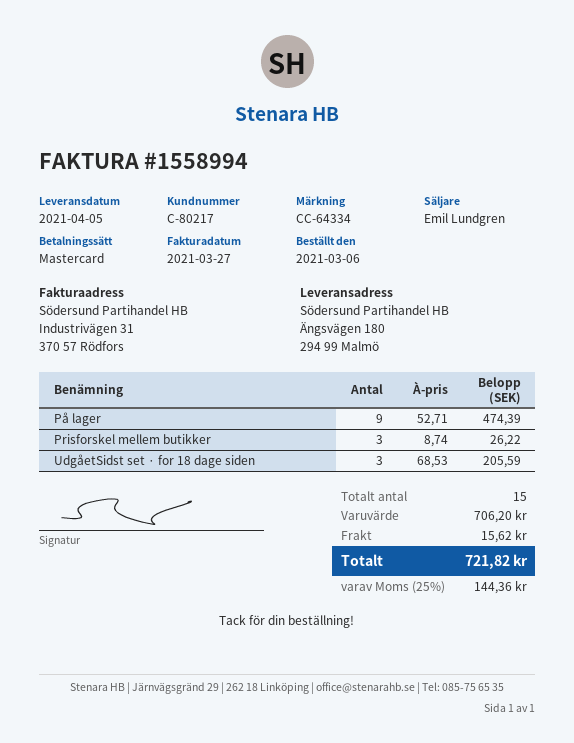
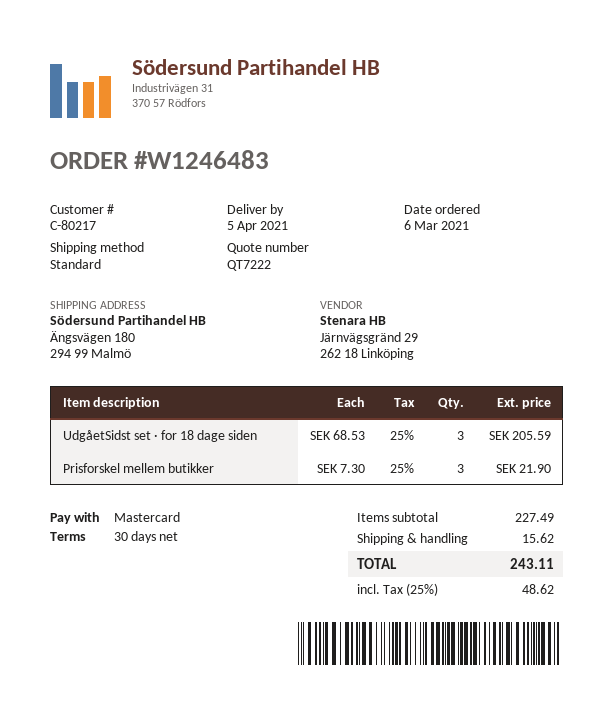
På lager: 9 x 52.71 = 474.39 -> none
Prisforskel mellem butikker: 3 x 8.74 = 26.22 -> 3 x 7.30 = 21.90
subtotal: 706.20 -> 227.49
tax: 25% = 144.36 -> 25% = 48.62
total: 721.82 -> 243.11

